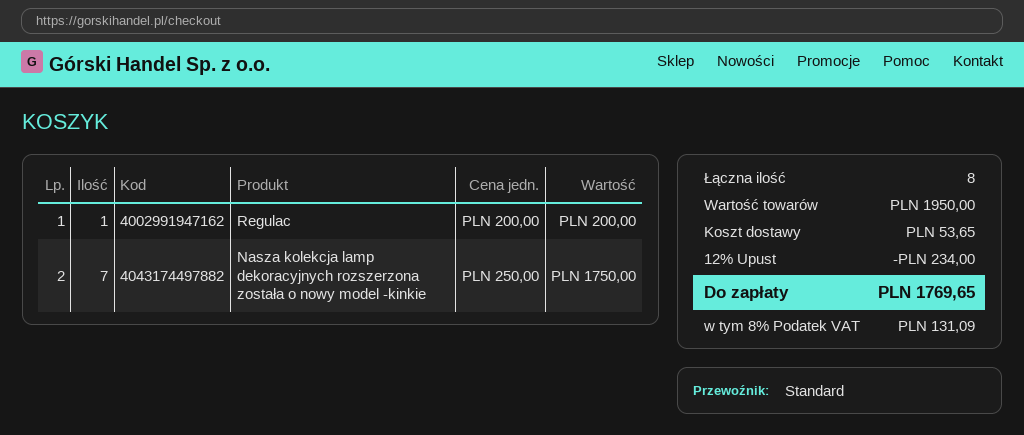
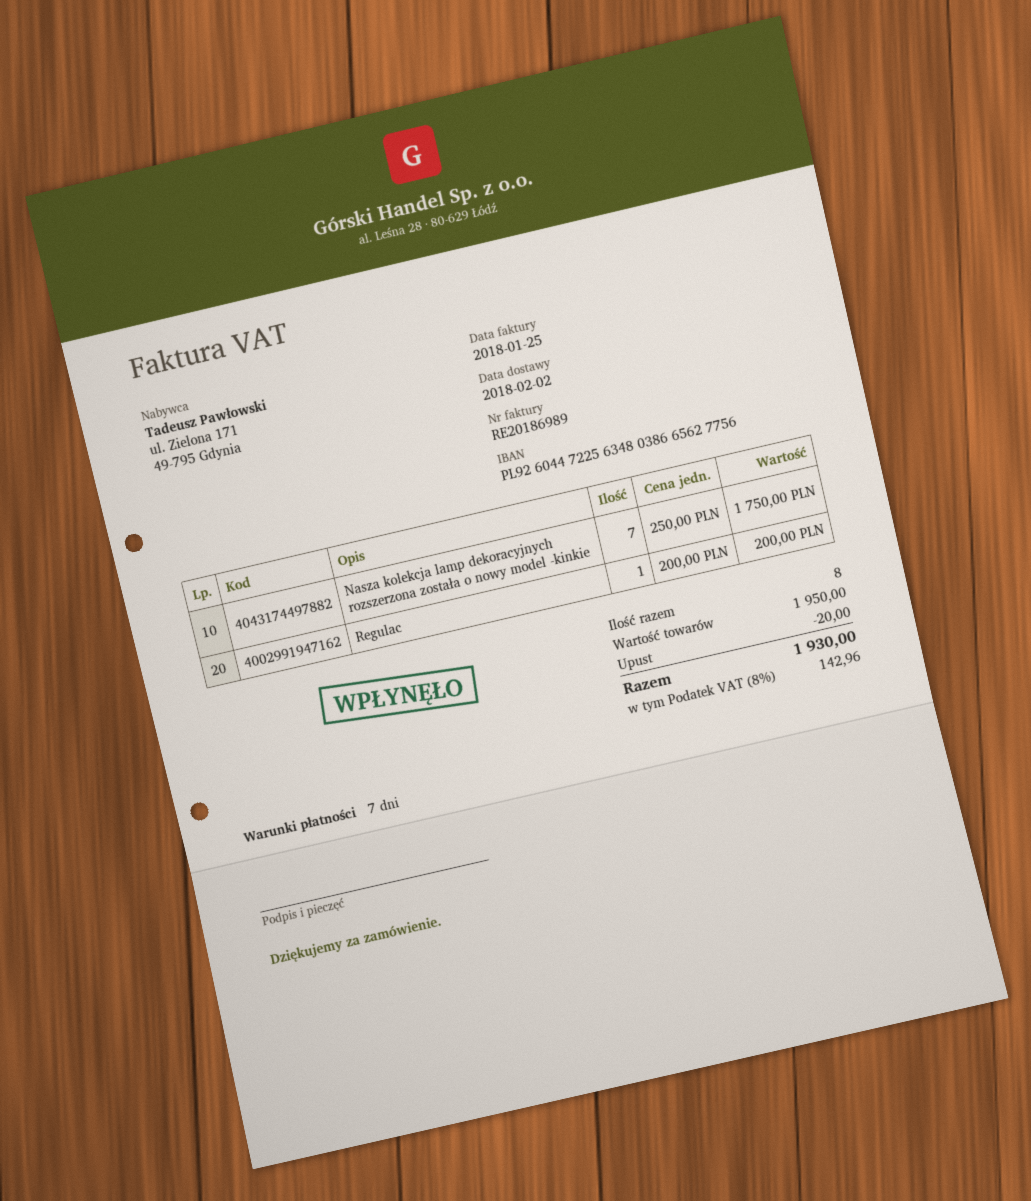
discount: 234.00 -> 20.00
shipping: 53.65 -> none
tax: 8% = 131.09 -> 8% = 142.96
total: 1769.65 -> 1930.00

